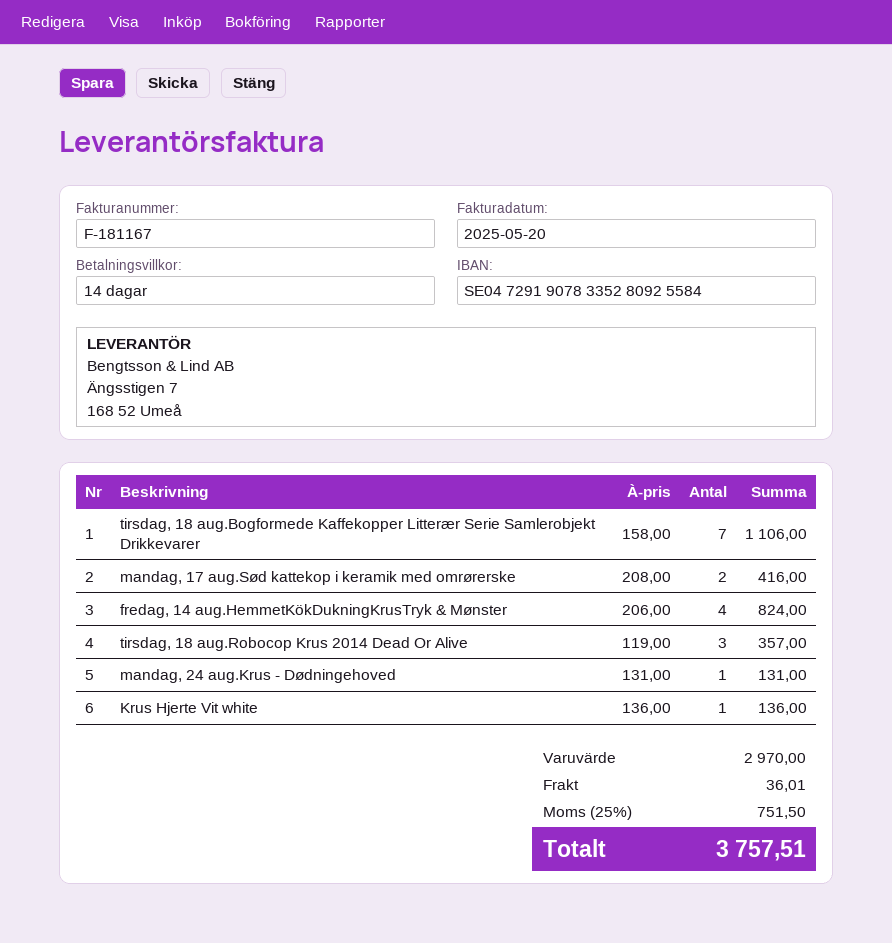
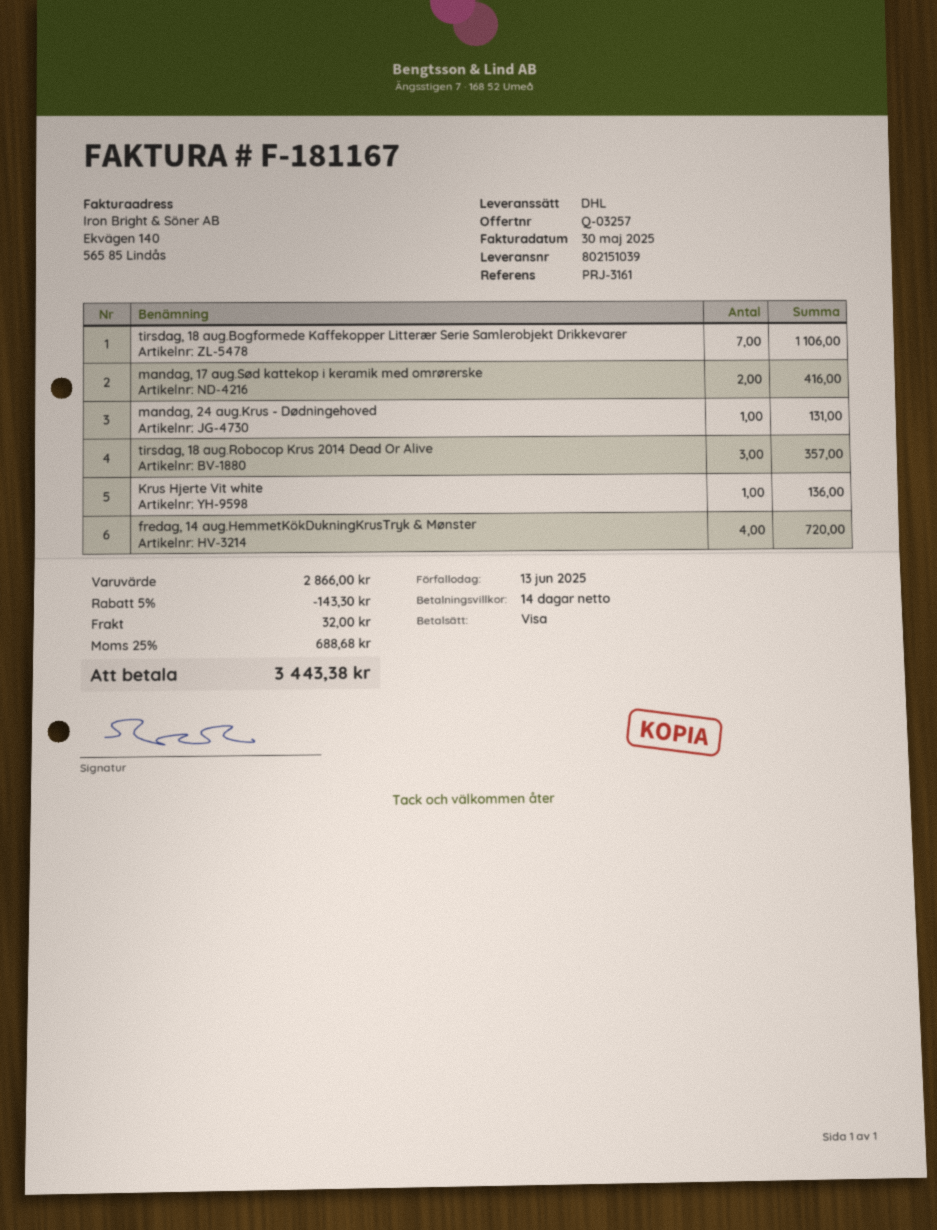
invoice date: 2025-05-20 -> 2025-05-30
fredag, 14 aug.HemmetKökDukningKrusTryk & Mønster: 4 for 824.00 -> 4 for 720.00
subtotal: 2970.00 -> 2866.00
discount: none -> 5% = 143.30
shipping: 36.01 -> 32.00
tax: 25% = 751.50 -> 25% = 688.68
total: 3757.51 -> 3443.38

